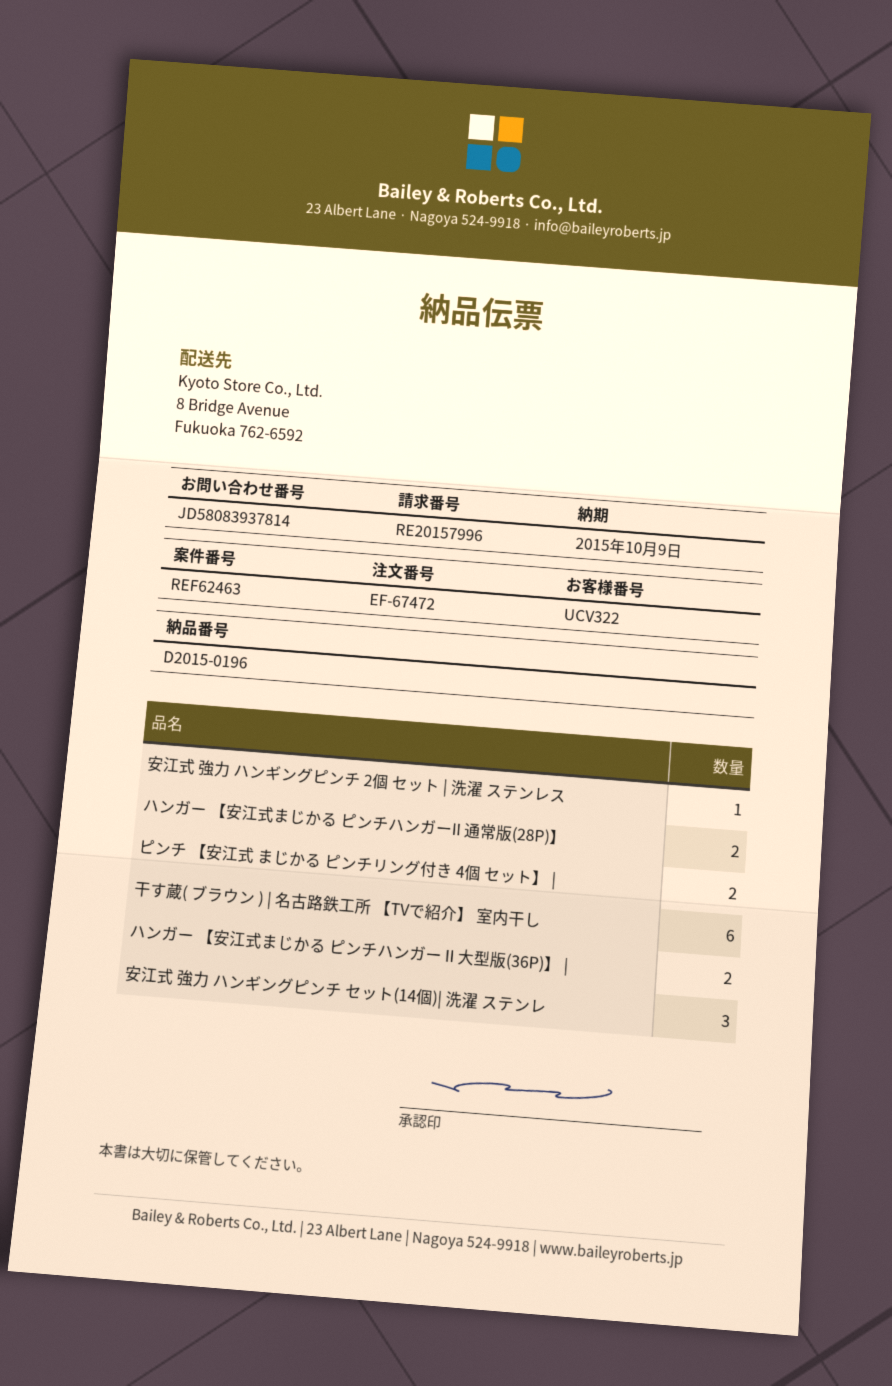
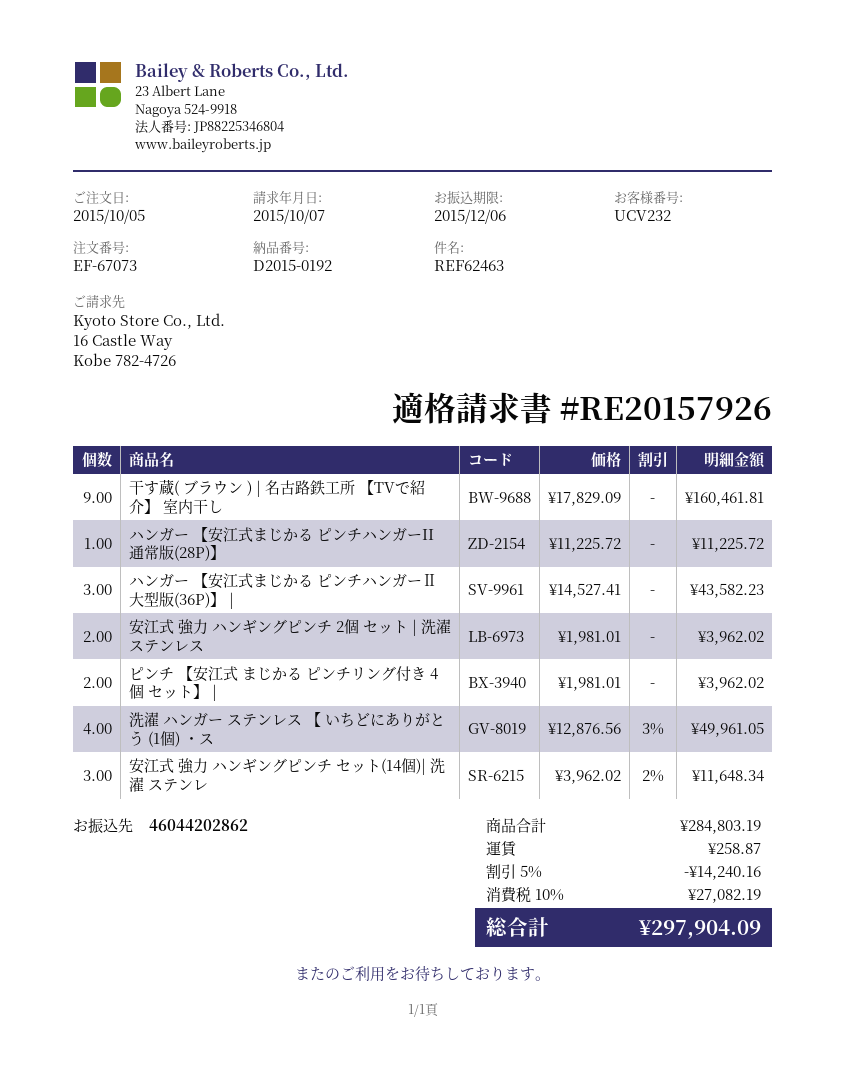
order number: EF-67472 -> EF-67073
delivery note number: D2015-0196 -> D2015-0192
invoice number: RE20157996 -> RE20157926
customer number: UCV322 -> UCV232
安江式 強力 ハンギングピンチ 2個 セット | 洗濯 ステンレス: 1 -> 2
ハンガー 【安江式まじかる ピンチハンガーII 通常版(28P)】: 2 -> 1
干す蔵( ブラウン ) | 名古路鉄工所 【TVで紹介】 室内干し: 6 -> 9
ハンガー 【安江式まじかる ピンチハンガーⅡ大型版(36P)】 |: 2 -> 3
洗濯 ハンガー ステンレス 【 いちどにありがとう (1個) ・ス: none -> 4

